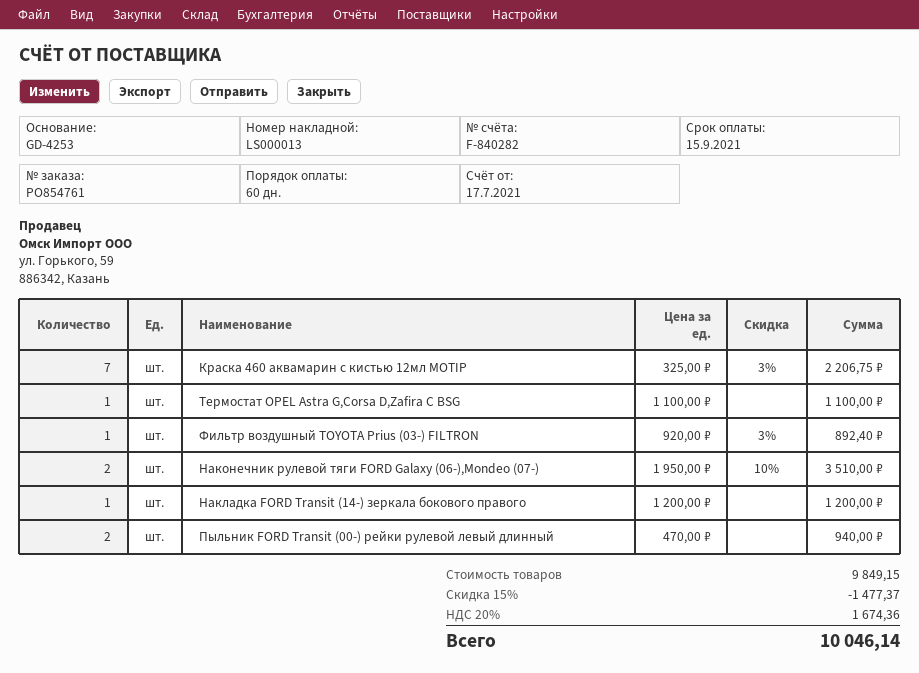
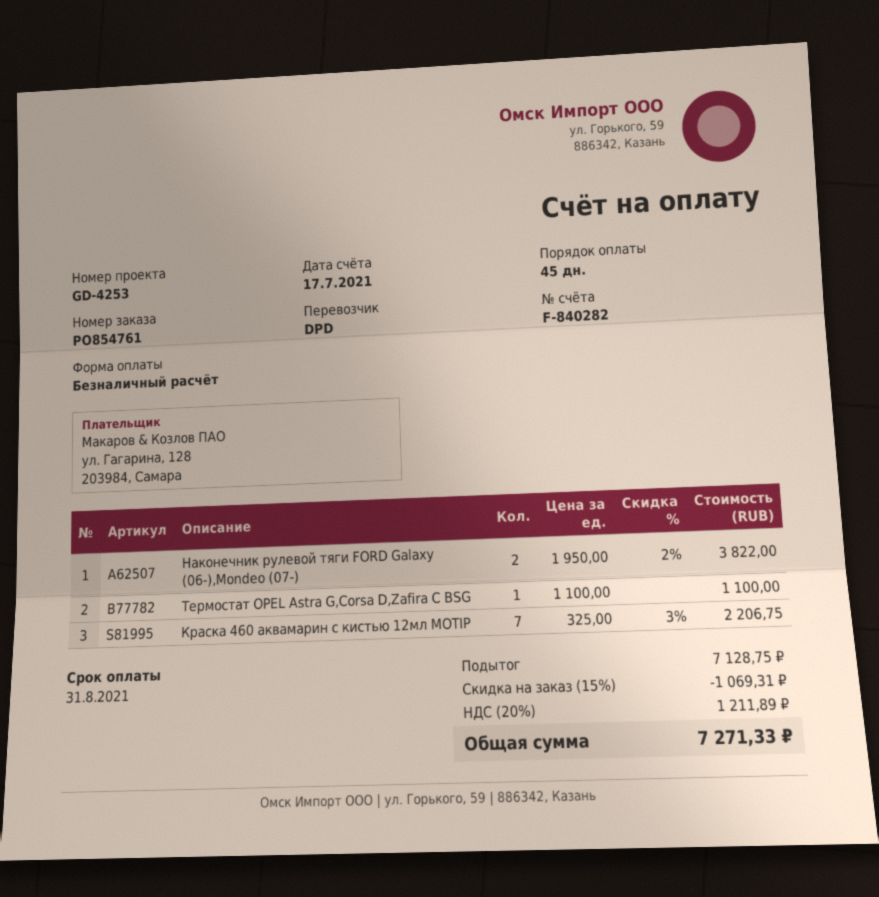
payment terms: 60 days -> 45 days
due date: 2021-09-15 -> 2021-08-31
Фильтр воздушный TOYOTA Prius (03-) FILTRON: 1 x 920.00 - 3% = 892.40 -> none
Наконечник рулевой тяги FORD Galaxy (06-),Mondeo (07-): 2 x 1950.00 - 10% = 3510.00 -> 2 x 1950.00 - 2% = 3822.00
Накладка FORD Transit (14-) зеркала бокового правого: 1 x 1200.00 = 1200.00 -> none
Пыльник FORD Transit (00-) рейки рулевой левый длинный: 2 x 470.00 = 940.00 -> none
subtotal: 9849.15 -> 7128.75
discount: 15% = 1477.37 -> 15% = 1069.31
tax: 20% = 1674.36 -> 20% = 1211.89
total: 10046.14 -> 7271.33

